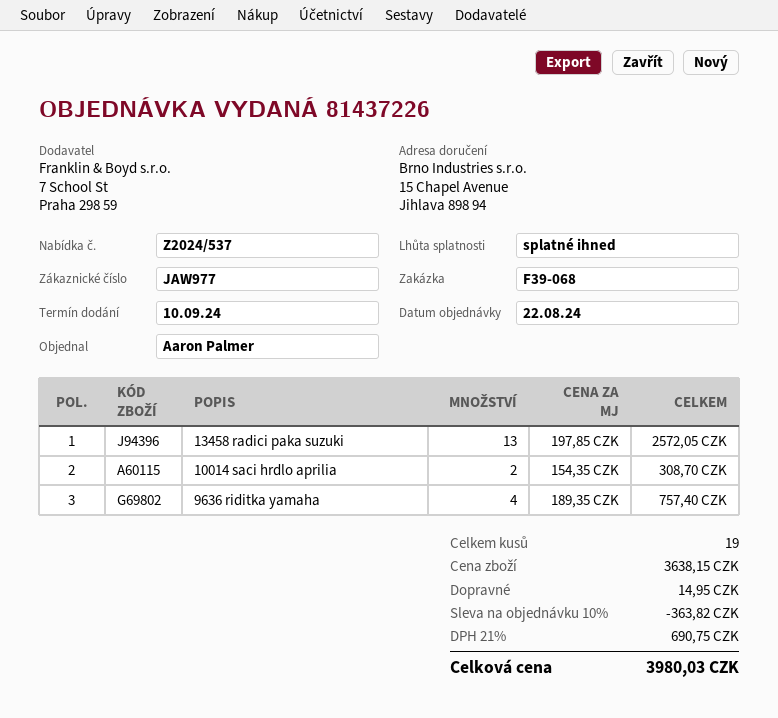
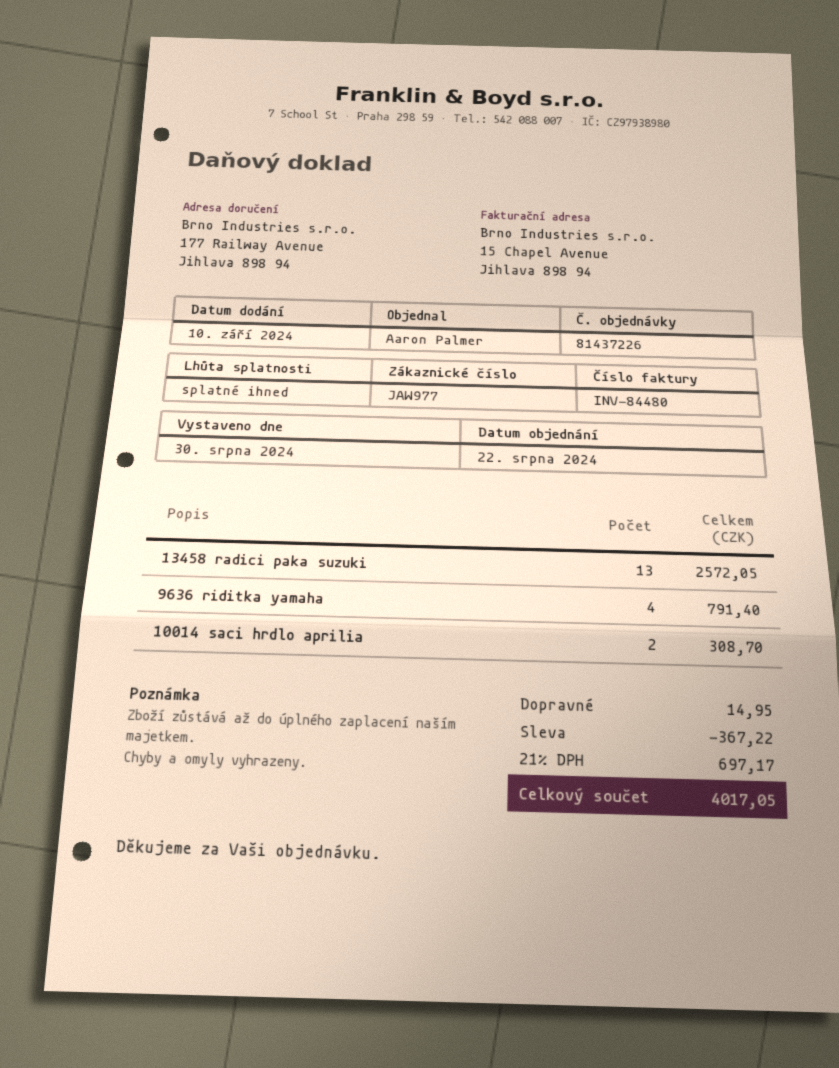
ship to: 15 Chapel Avenue, Jihlava 898 94 -> 177 Railway Avenue, Jihlava 898 94
9636 riditka yamaha: 4 for 757.40 -> 4 for 791.40
discount: 363.82 -> 367.22
tax: 21% = 690.75 -> 21% = 697.17
total: 3980.03 -> 4017.05

